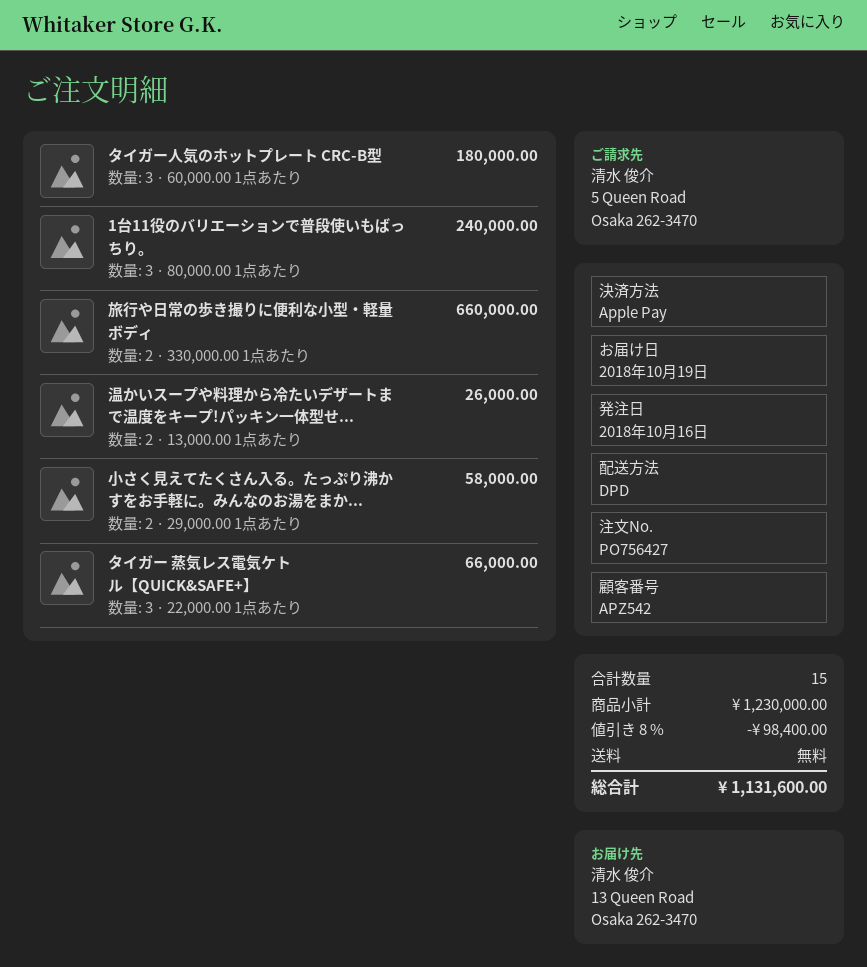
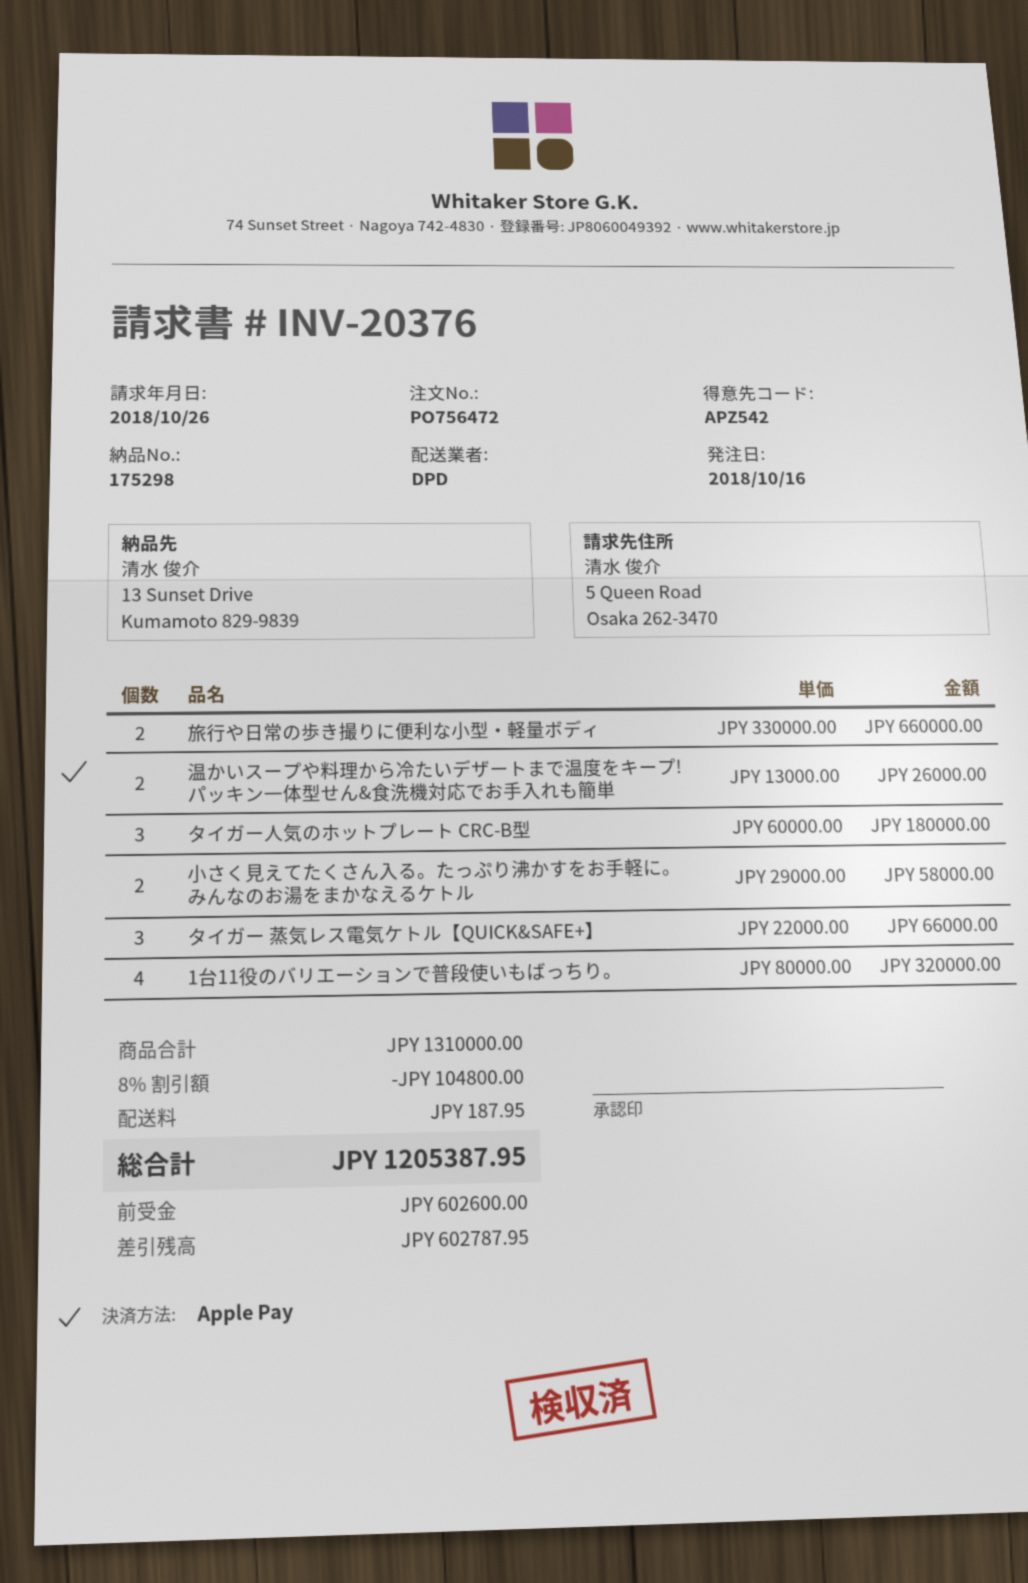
order number: PO756427 -> PO756472
ship to: 13 Queen Road, Osaka 262-3470 -> 13 Sunset Drive, Kumamoto 829-9839
1台11役のバリエーションで普段使いもばっちり。: 3 x 80000.00 = 240000.00 -> 4 x 80000.00 = 320000.00
subtotal: 1230000.00 -> 1310000.00
discount: 8% = 98400.00 -> 8% = 104800.00
shipping: 0.00 -> 187.95
total: 1131600.00 -> 1205387.95

